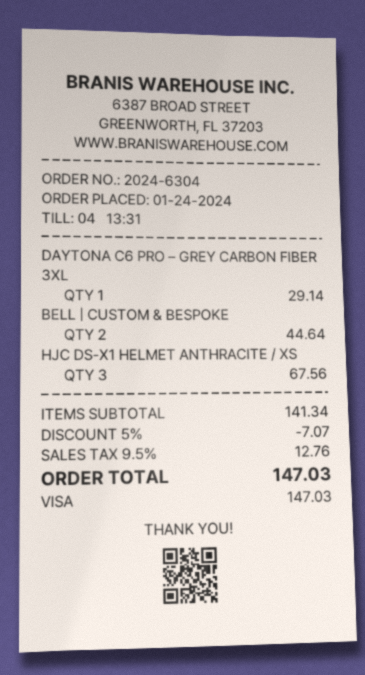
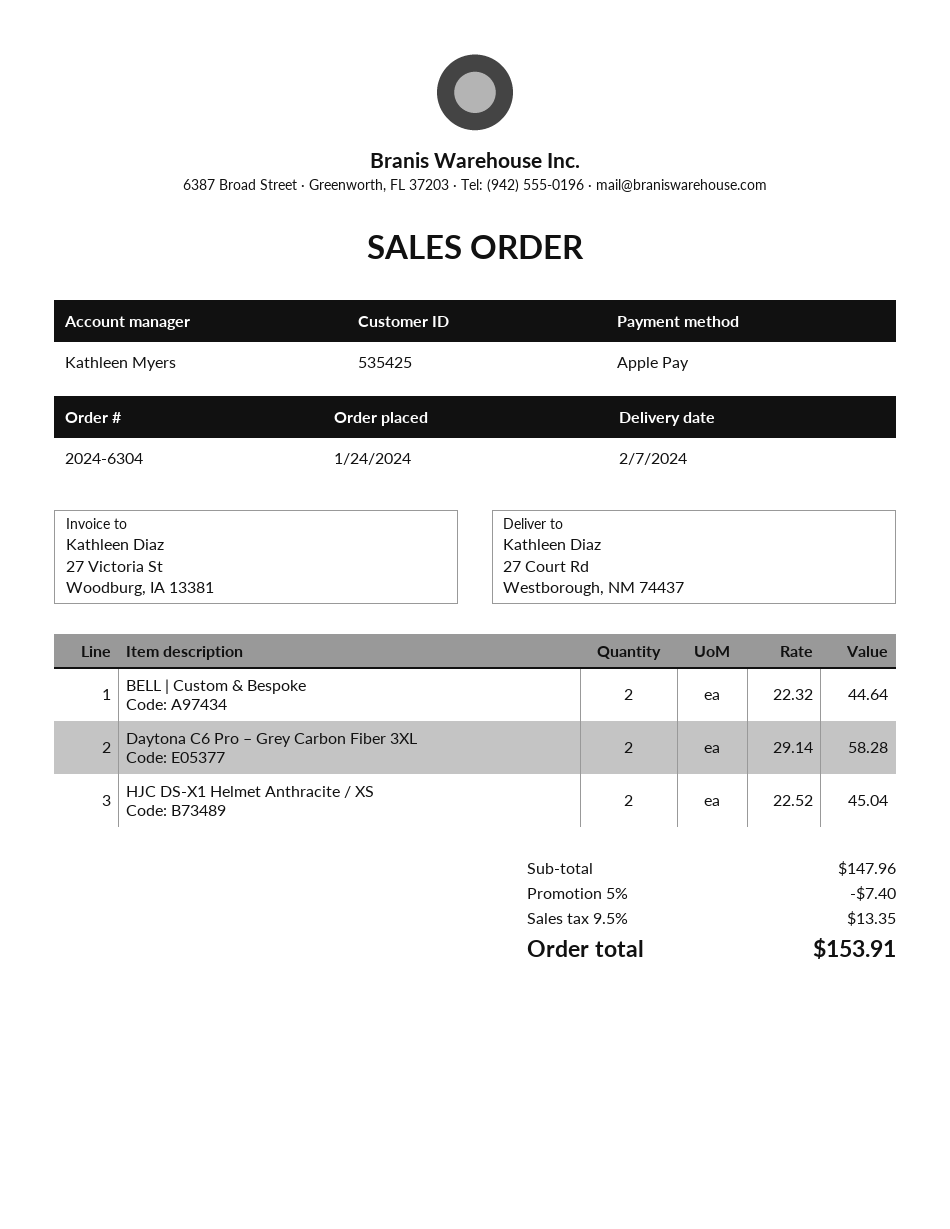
payment method: Visa -> Apple Pay
DAYTONA C6 PRO – GREY CARBON FIBER 3XL: 1 for 29.14 -> 2 for 58.28
HJC DS-X1 HELMET ANTHRACITE / XS: 3 for 67.56 -> 2 for 45.04
subtotal: 141.34 -> 147.96
discount: 5% = 7.07 -> 5% = 7.40
tax: 9.5% = 12.76 -> 9.5% = 13.35
total: 147.03 -> 153.91

